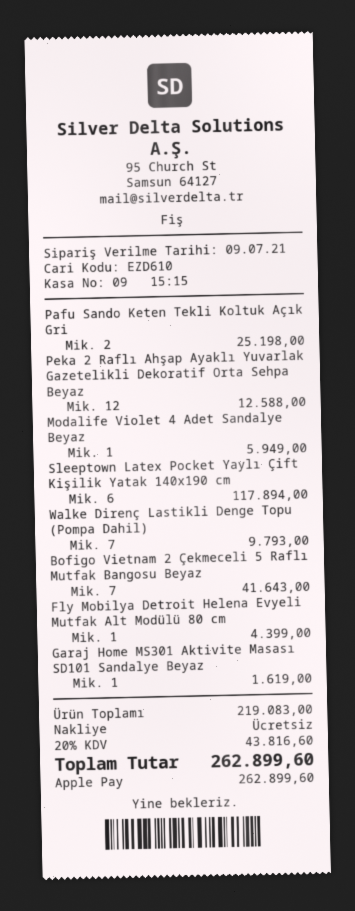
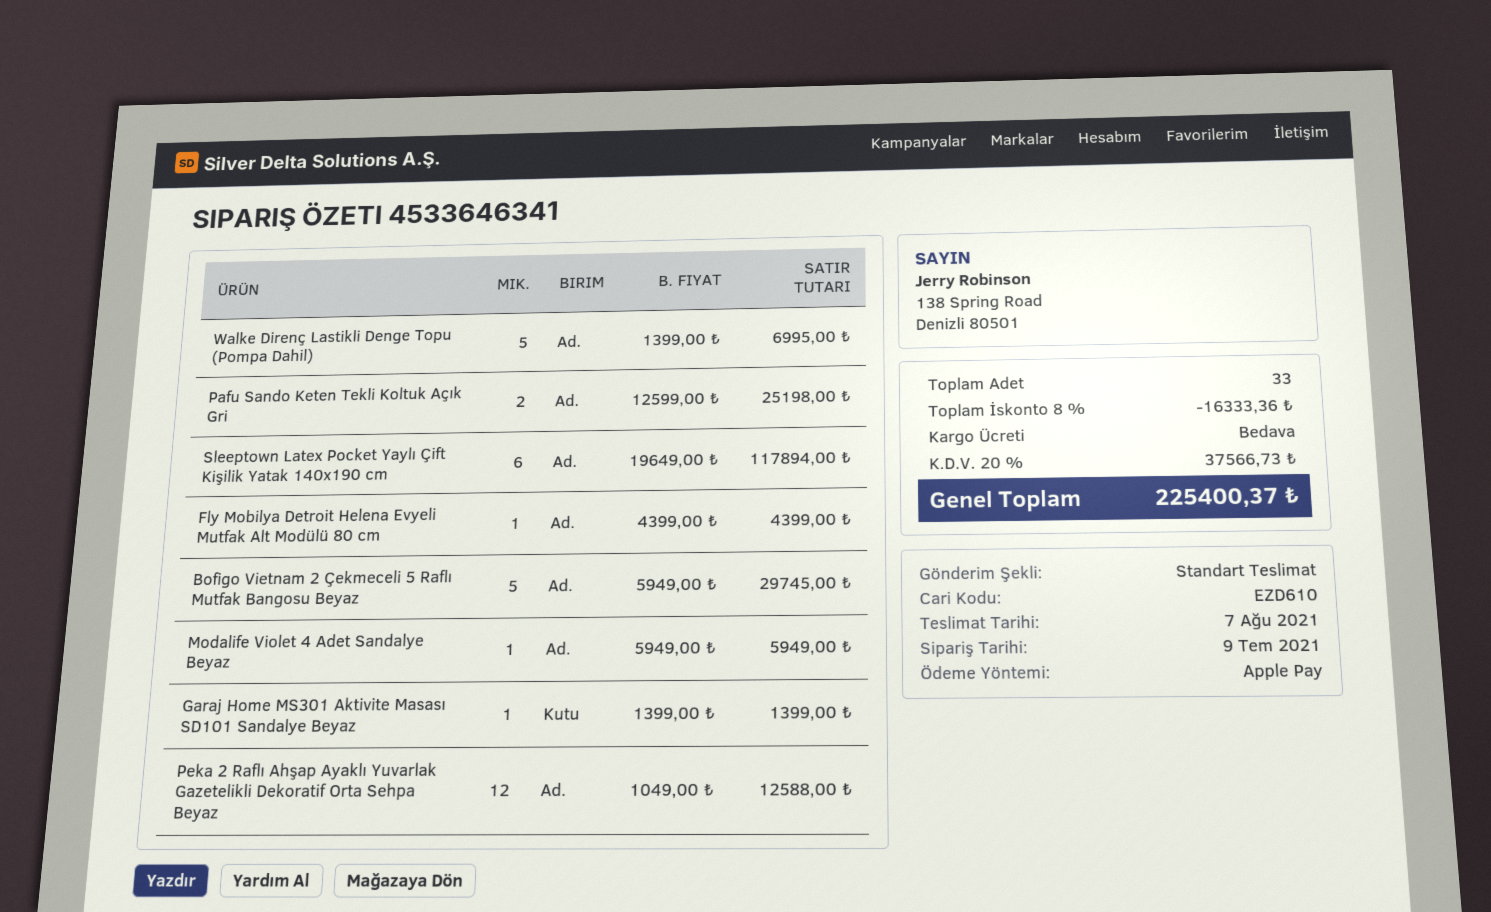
Walke Direnç Lastikli Denge Topu (Pompa Dahil): 7 for 9793.00 -> 5 for 6995.00
Bofigo Vietnam 2 Çekmeceli 5 Raflı Mutfak Bangosu Beyaz: 7 for 41643.00 -> 5 for 29745.00
Garaj Home MS301 Aktivite Masası SD101 Sandalye Beyaz: 1 for 1619.00 -> 1 for 1399.00
discount: none -> 8% = 16333.36
tax: 20% = 43816.60 -> 20% = 37566.73
total: 262899.60 -> 225400.37

